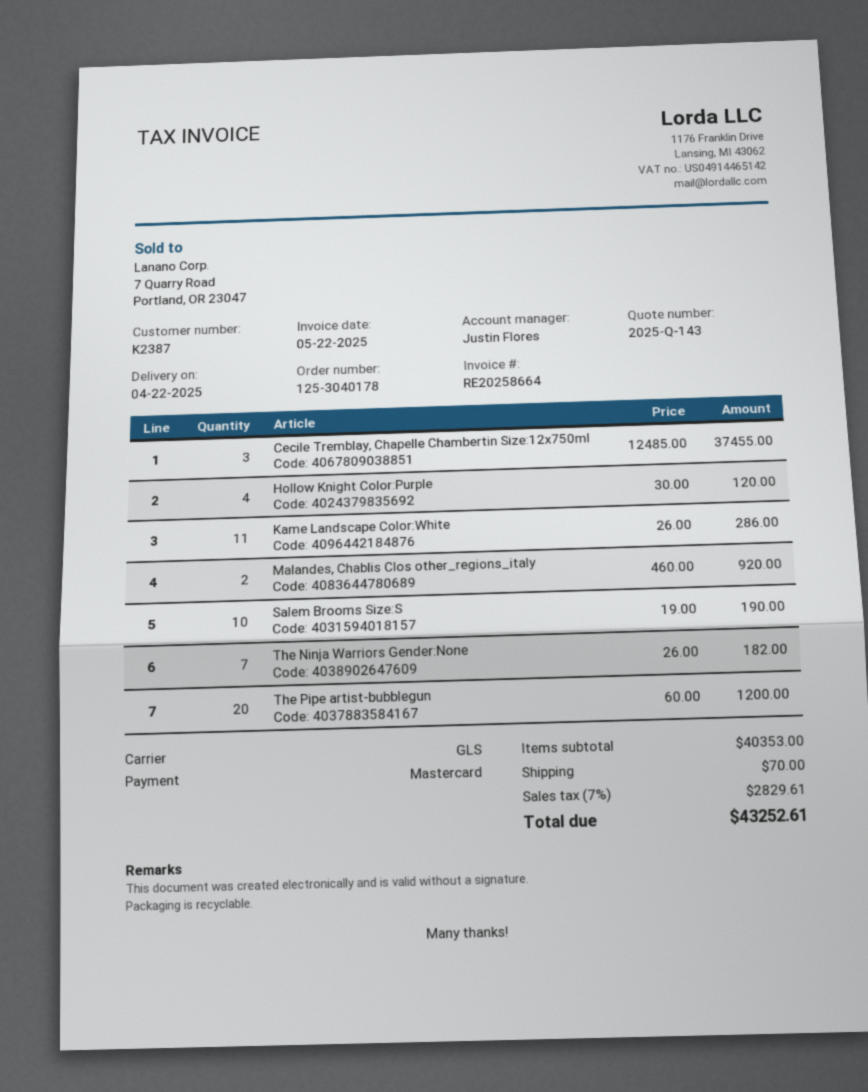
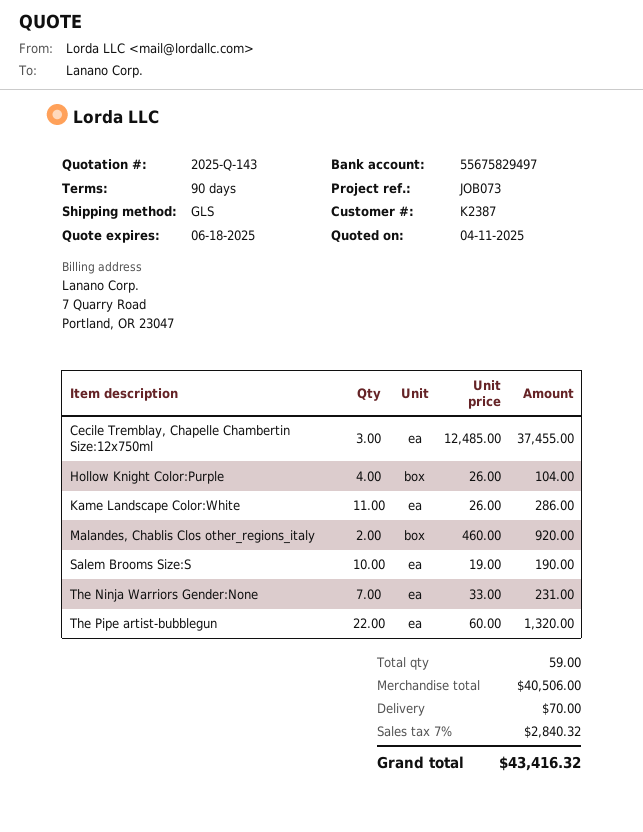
Hollow Knight Color:Purple: 4 x 30.00 = 120.00 -> 4 x 26.00 = 104.00
The Ninja Warriors Gender:None: 7 x 26.00 = 182.00 -> 7 x 33.00 = 231.00
The Pipe artist-bubblegun: 20 x 60.00 = 1200.00 -> 22 x 60.00 = 1320.00
subtotal: 40353.00 -> 40506.00
tax: 7% = 2829.61 -> 7% = 2840.32
total: 43252.61 -> 43416.32

